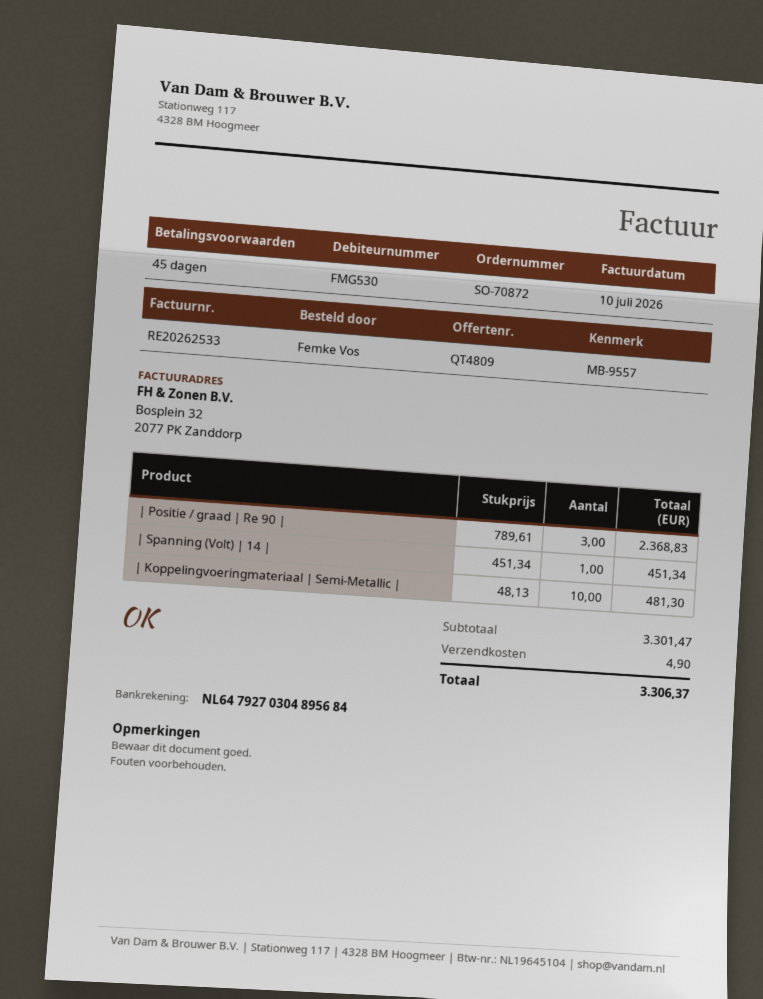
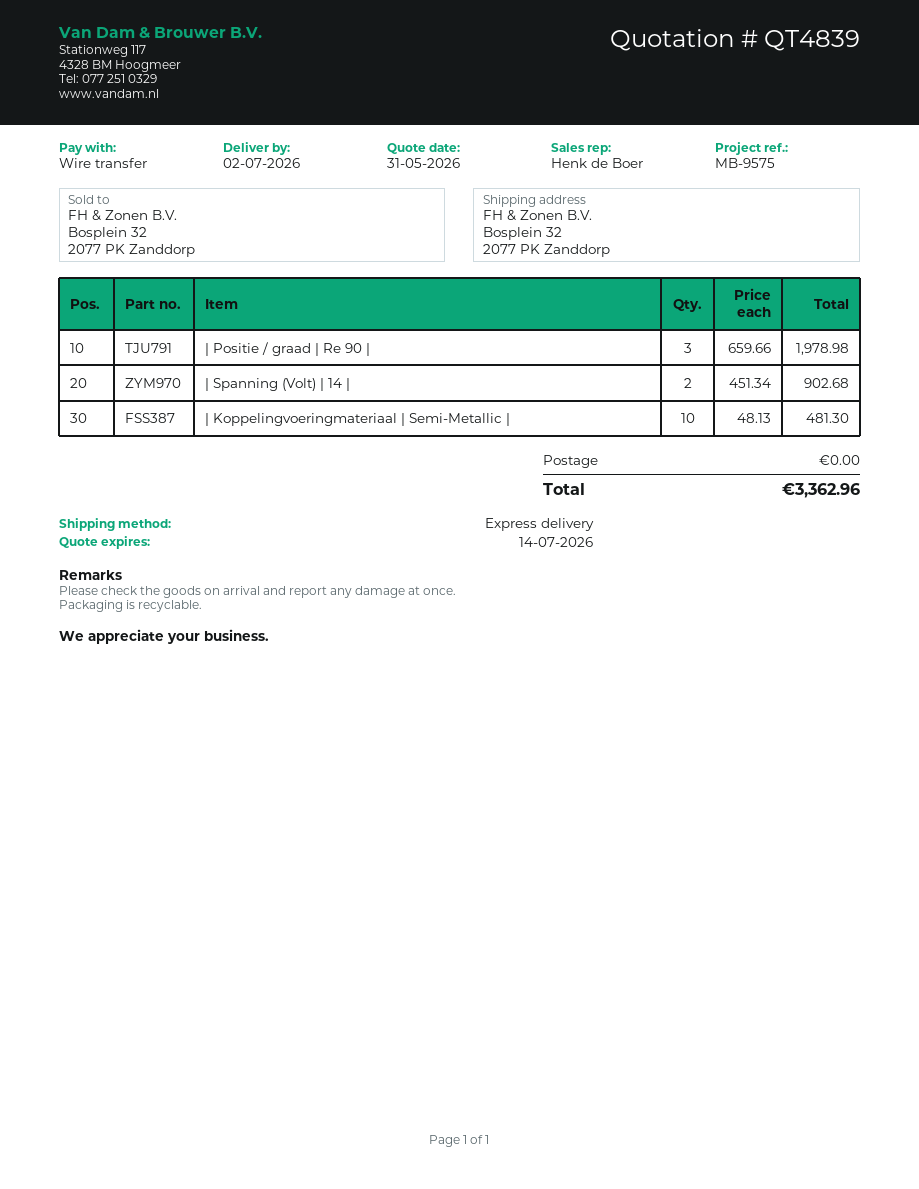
quote number: QT4809 -> QT4839
reference: MB-9557 -> MB-9575
| Positie / graad | Re 90 |: 3 x 789.61 = 2368.83 -> 3 x 659.66 = 1978.98
| Spanning (Volt) | 14 |: 1 x 451.34 = 451.34 -> 2 x 451.34 = 902.68
shipping: 4.90 -> 0.00
total: 3306.37 -> 3362.96

